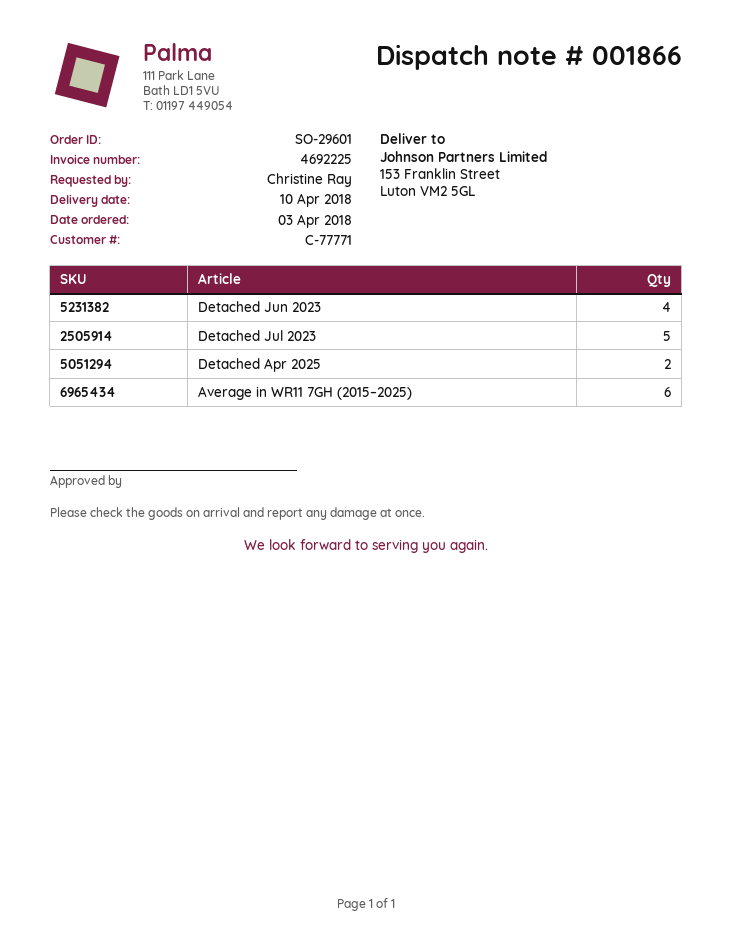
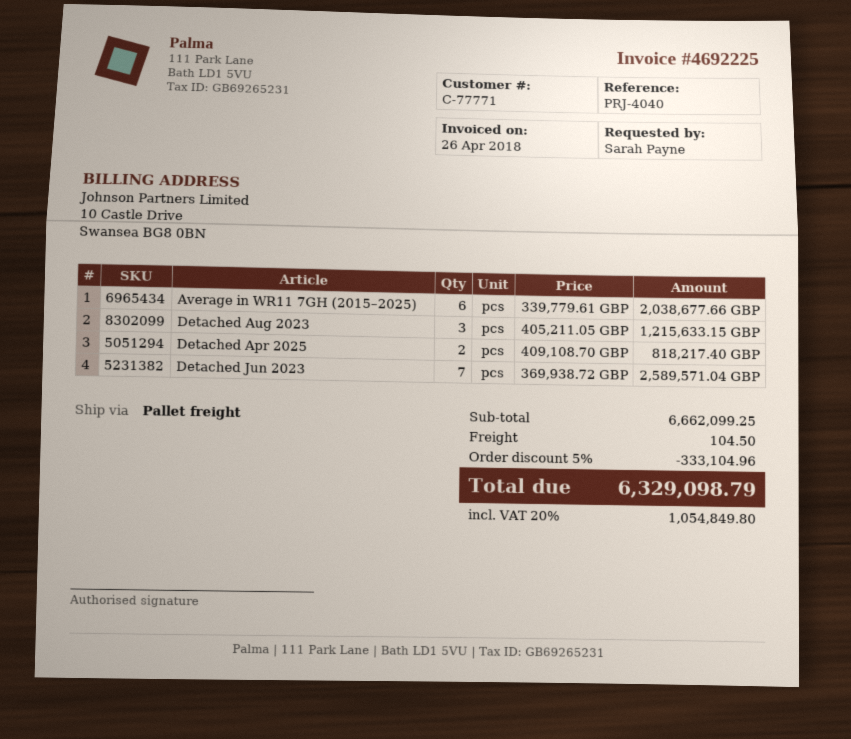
ordered by: Christine Ray -> Sarah Payne
Detached Jun 2023: 4 -> 7
Detached Jul 2023: 5 -> none
Detached Aug 2023: none -> 3

